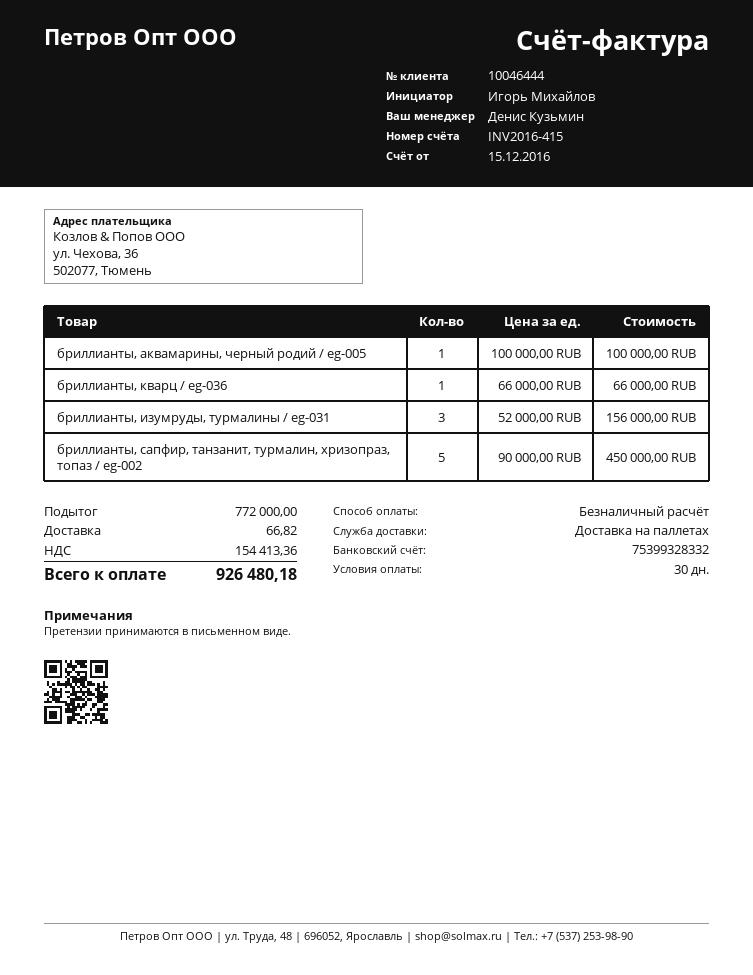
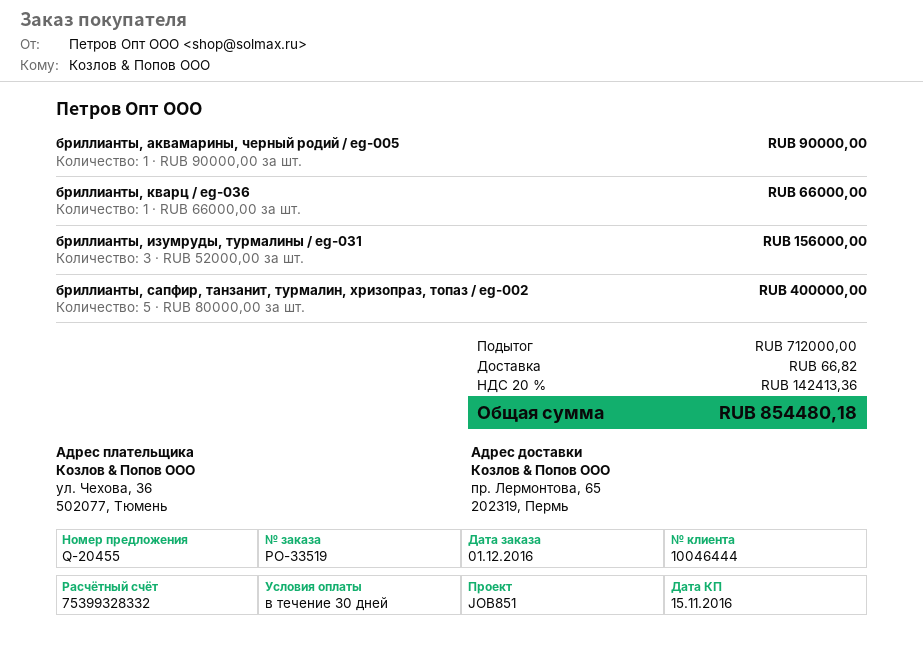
бриллианты, аквамарины, черный родий / eg-005: 1 x 100000.00 = 100000.00 -> 1 x 90000.00 = 90000.00
бриллианты, сапфир, танзанит, турмалин, хризопраз, топаз / eg-002: 5 x 90000.00 = 450000.00 -> 5 x 80000.00 = 400000.00
subtotal: 772000.00 -> 712000.00
tax: 154413.36 -> 142413.36
total: 926480.18 -> 854480.18

